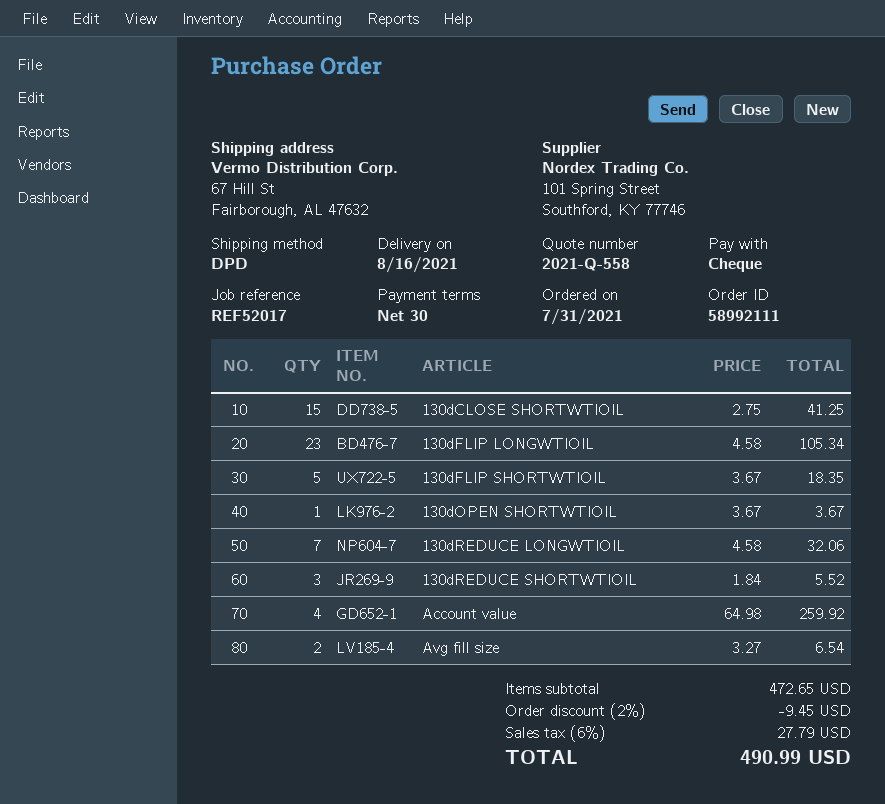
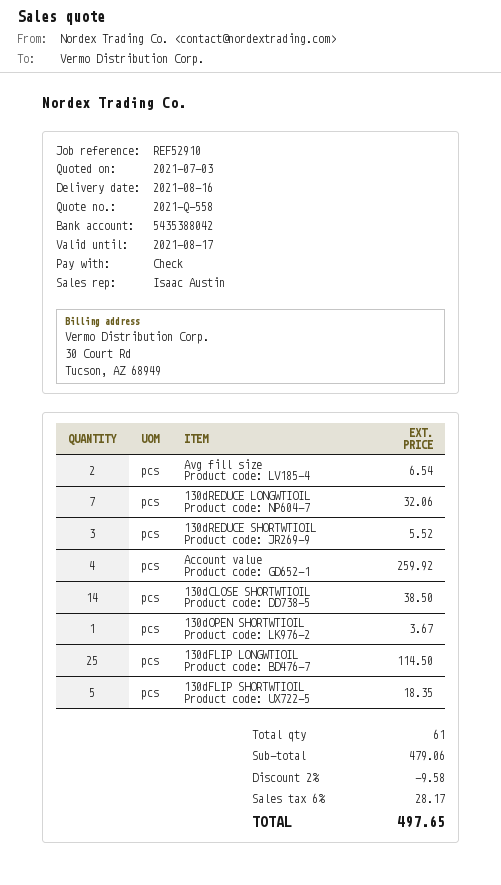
reference: REF52017 -> REF52910
130dCLOSE SHORTWTIOIL: 15 for 41.25 -> 14 for 38.50
130dFLIP LONGWTIOIL: 23 for 105.34 -> 25 for 114.50
subtotal: 472.65 -> 479.06
discount: 2% = 9.45 -> 2% = 9.58
tax: 6% = 27.79 -> 6% = 28.17
total: 490.99 -> 497.65

